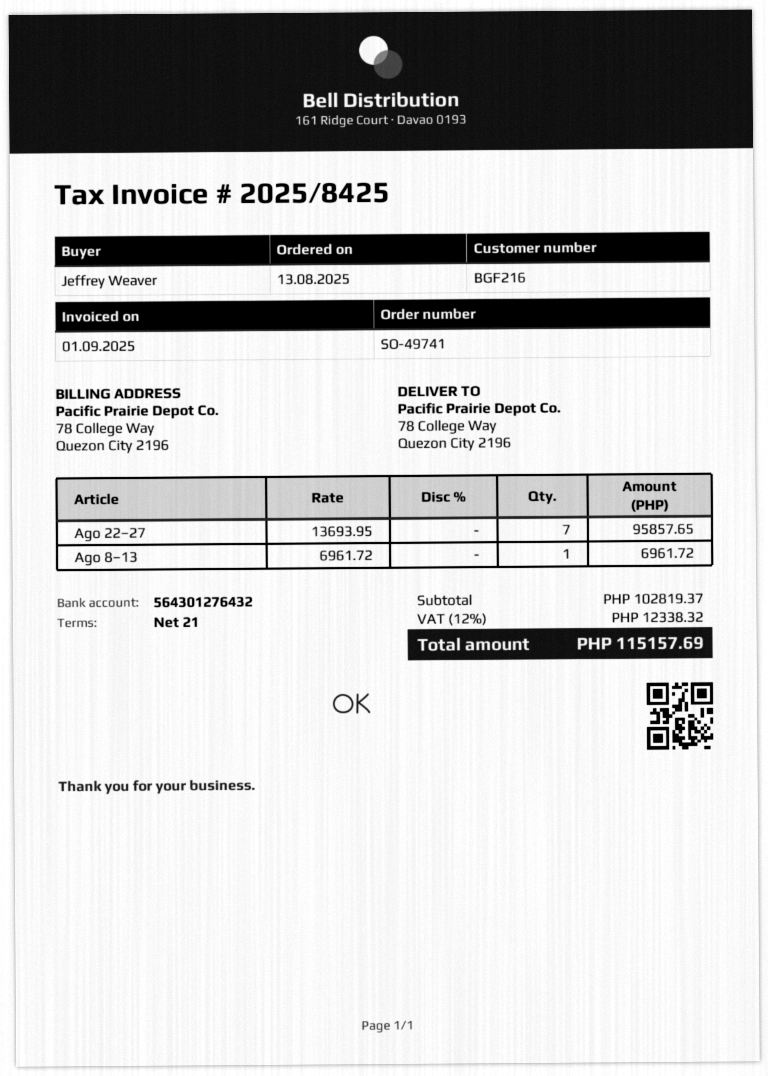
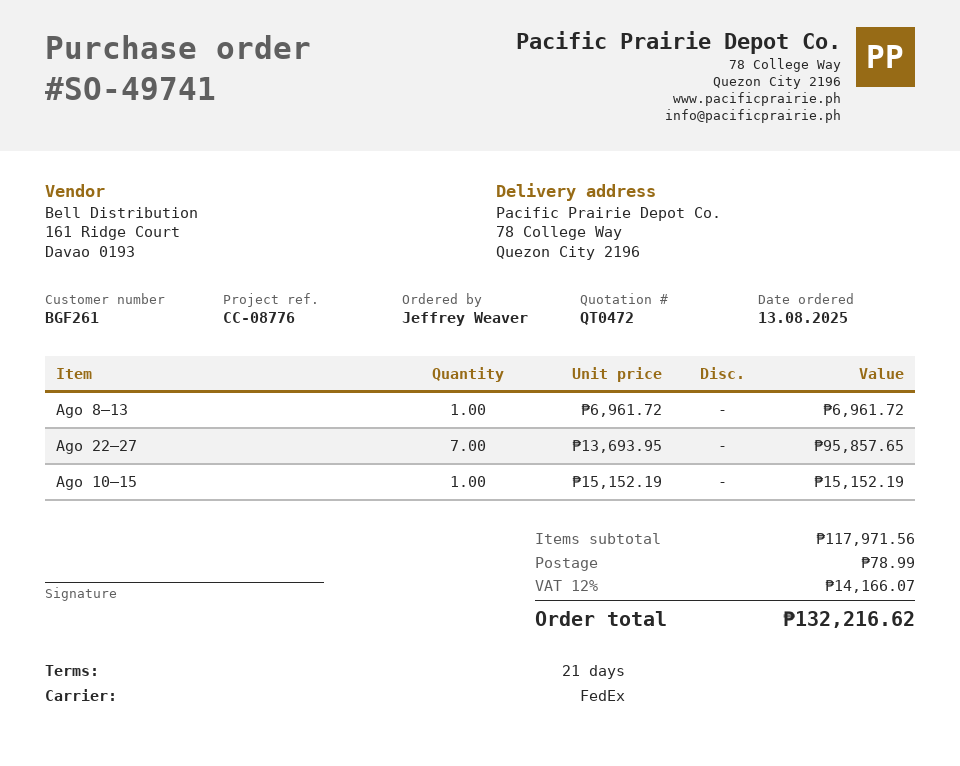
customer number: BGF216 -> BGF261
Ago 10–15: none -> 1 x 15152.19 = 15152.19
subtotal: 102819.37 -> 117971.56
shipping: none -> 78.99
tax: 12% = 12338.32 -> 12% = 14166.07
total: 115157.69 -> 132216.62

